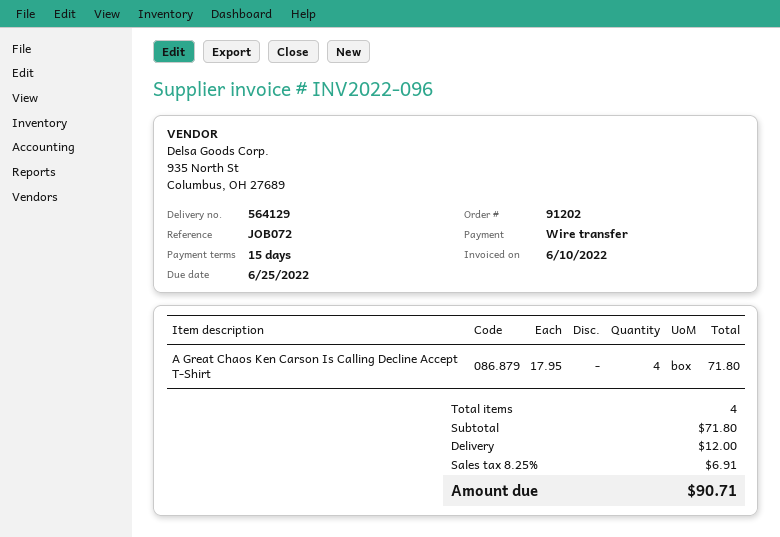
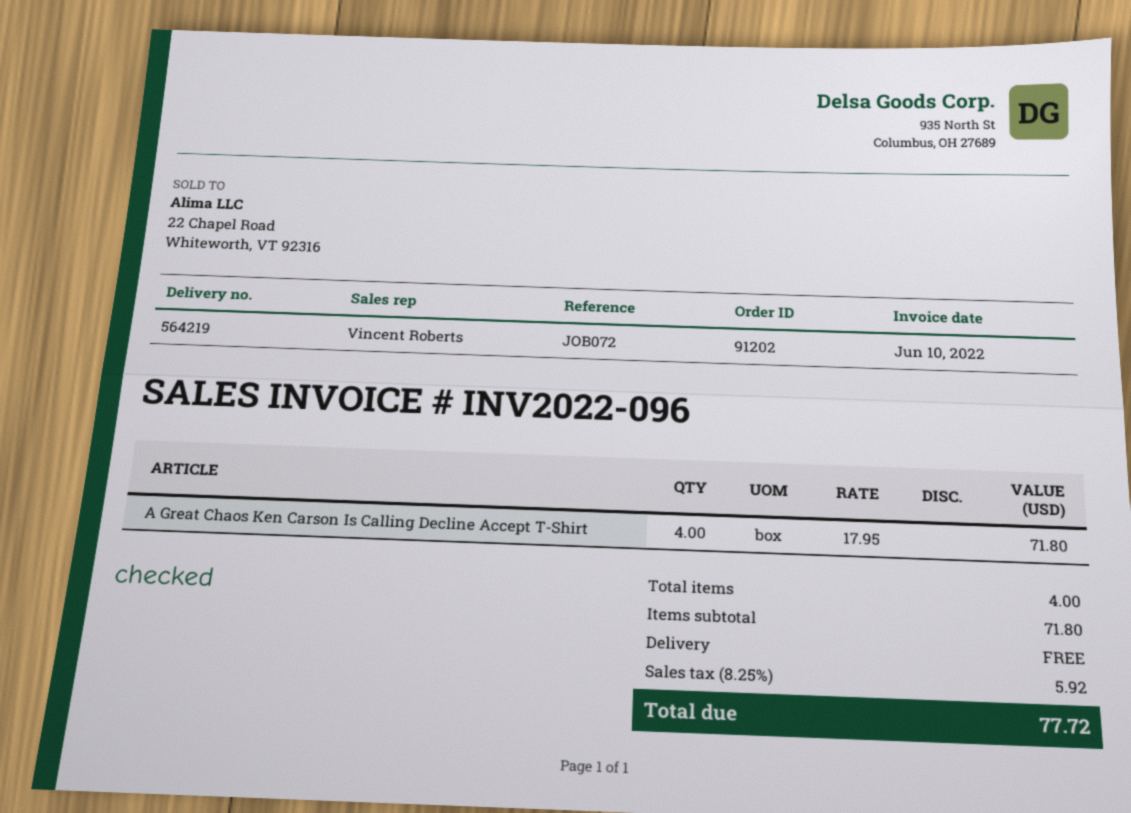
delivery note number: 564129 -> 564219
shipping: 12.00 -> 0.00
tax: 8.25% = 6.91 -> 8.25% = 5.92
total: 90.71 -> 77.72

